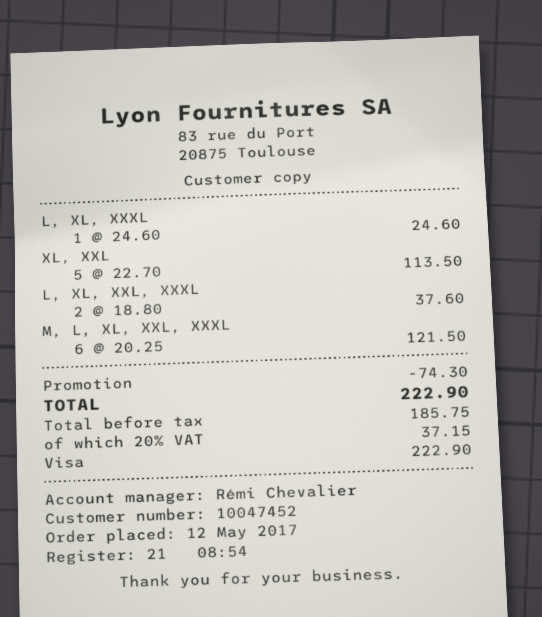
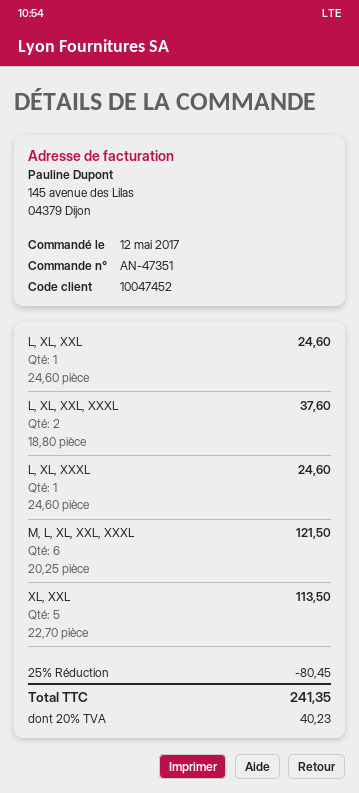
L, XL, XXL: none -> 1 x 24.60 = 24.60
discount: 74.30 -> 80.45
tax: 20% = 37.15 -> 20% = 40.23
total: 222.90 -> 241.35

